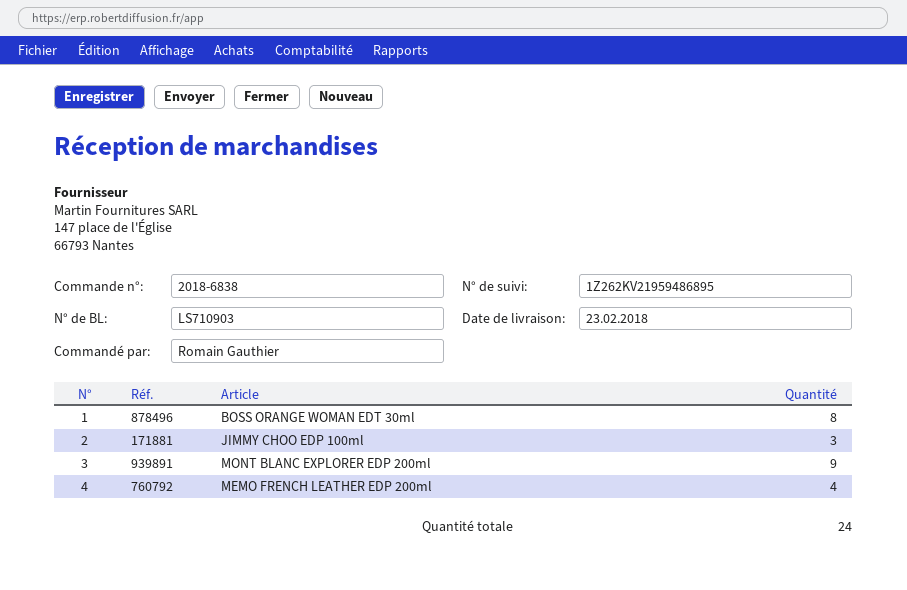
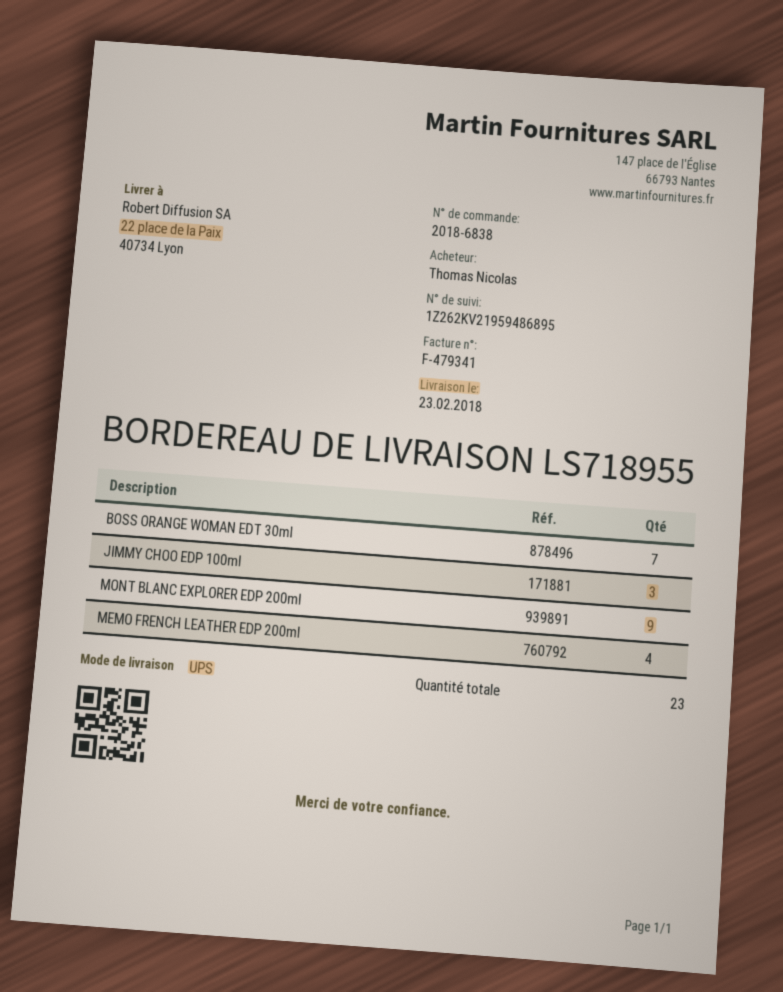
delivery note number: LS710903 -> LS718955
ordered by: Romain Gauthier -> Thomas Nicolas
BOSS ORANGE WOMAN EDT 30ml: 8 -> 7
total quantity: 24 -> 23

